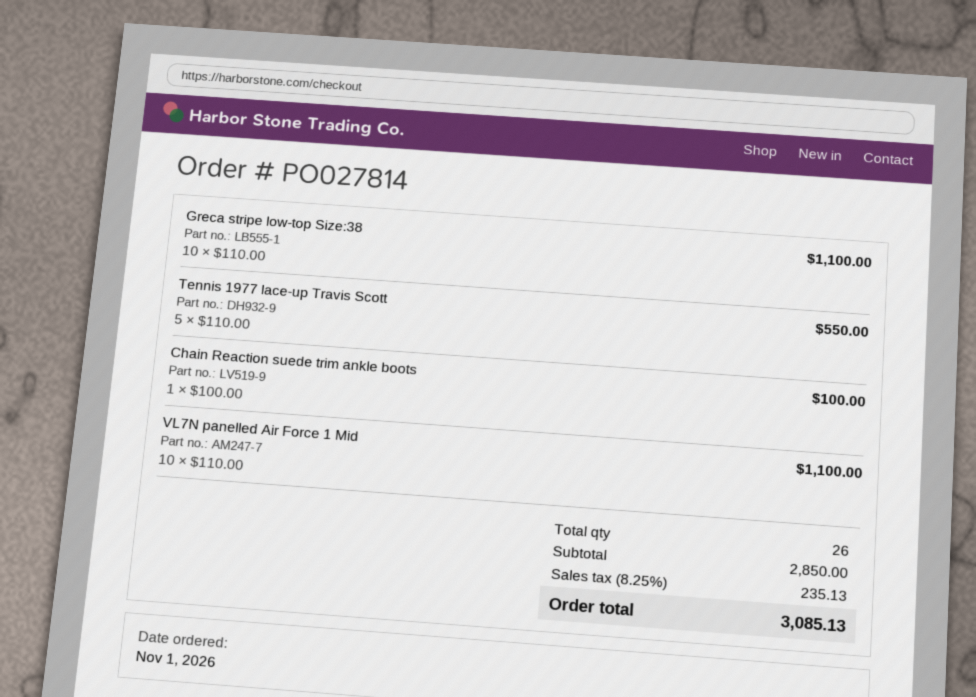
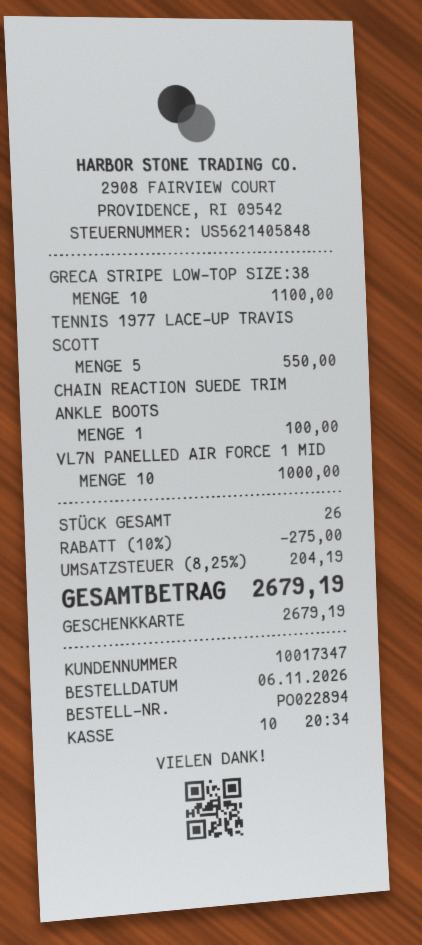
order number: PO027814 -> PO022894
order date: 2026-11-01 -> 2026-11-06
VL7N panelled Air Force 1 Mid: 10 for 1100.00 -> 10 for 1000.00
discount: none -> 10% = 275.00
tax: 8.25% = 235.13 -> 8.25% = 204.19
total: 3085.13 -> 2679.19

